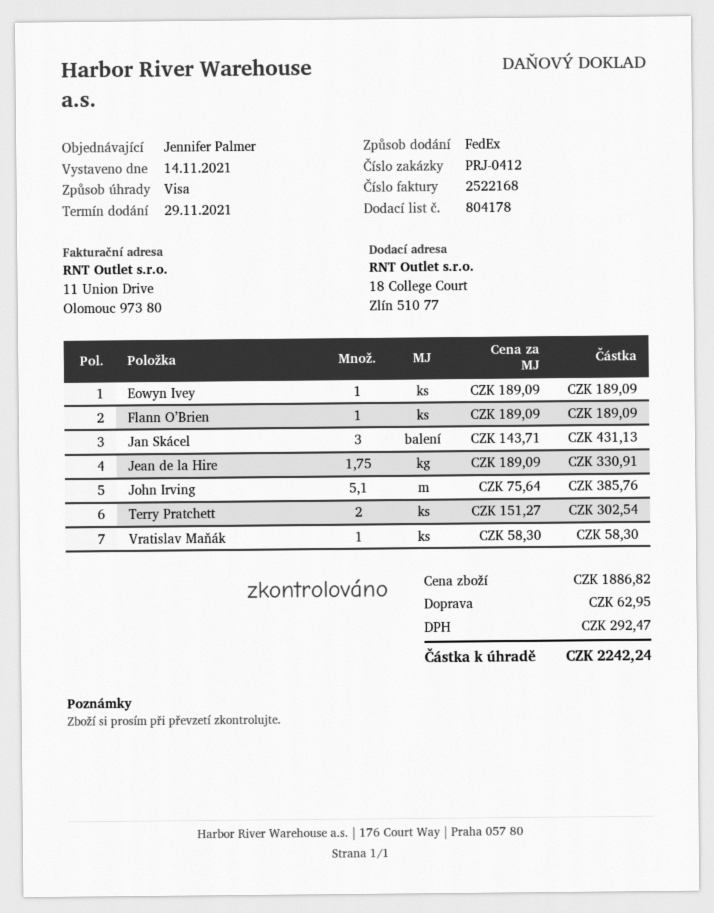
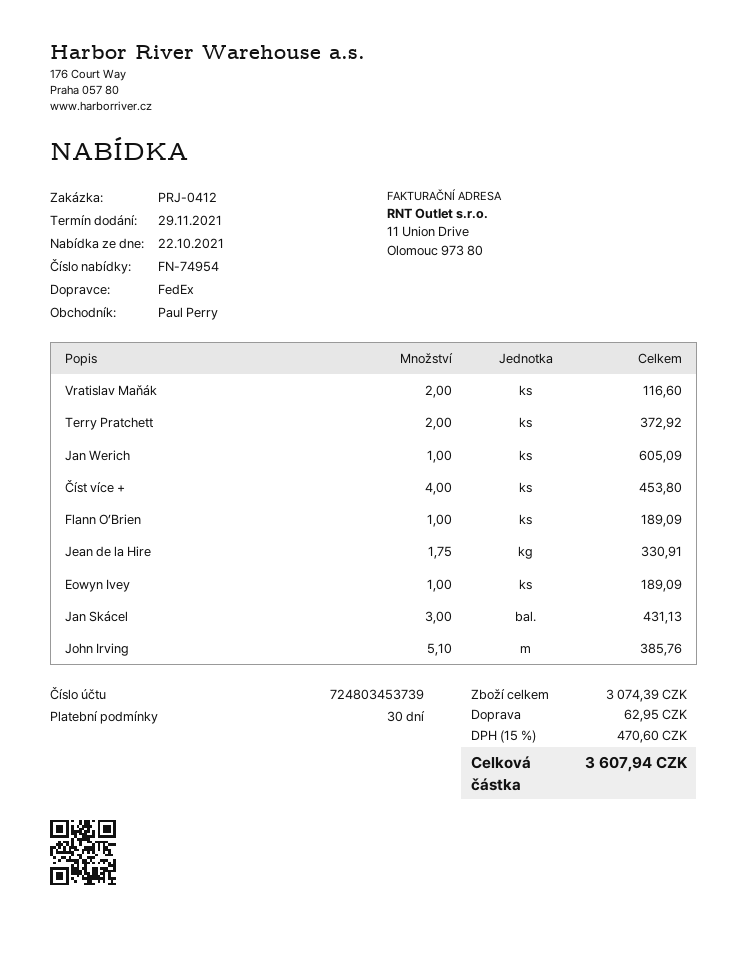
Terry Pratchett: 2 for 302.54 -> 2 for 372.92
Vratislav Maňák: 1 for 58.30 -> 2 for 116.60
Jan Werich: none -> 1 for 605.09
Číst více +: none -> 4 for 453.80
subtotal: 1886.82 -> 3074.39
tax: 292.47 -> 470.60
total: 2242.24 -> 3607.94

